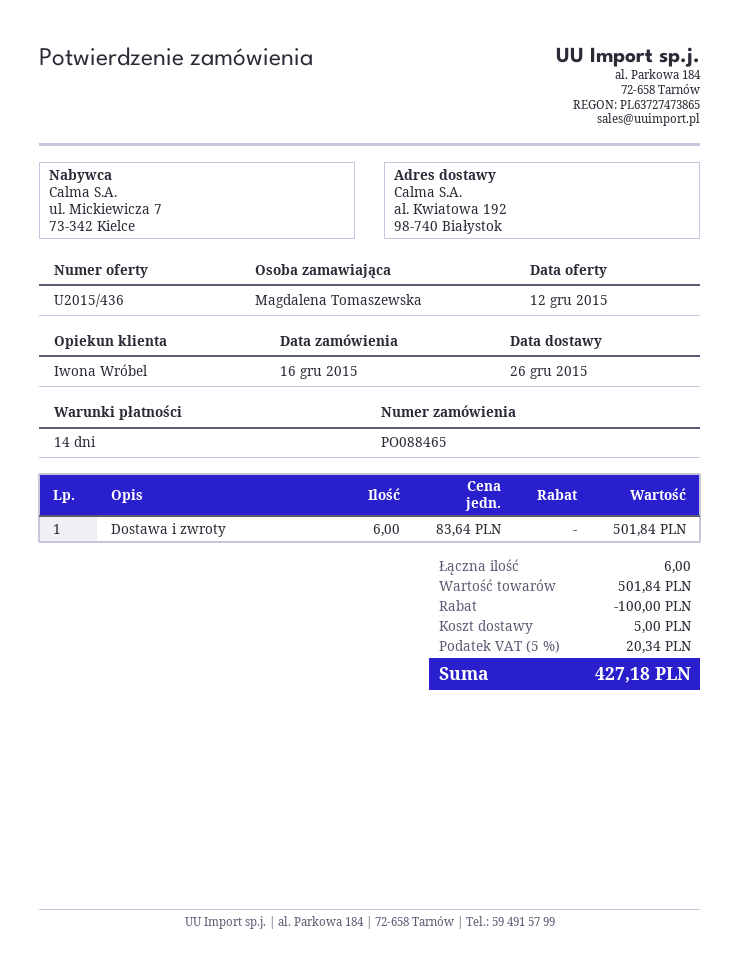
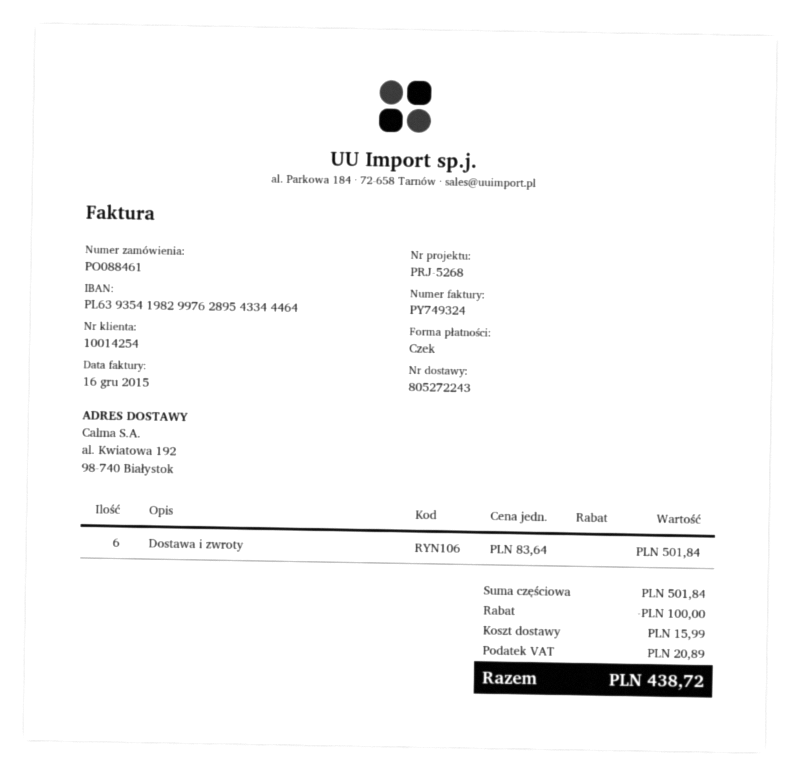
order number: PO088465 -> PO088461
shipping: 5.00 -> 15.99
tax: 20.34 -> 20.89
total: 427.18 -> 438.72

